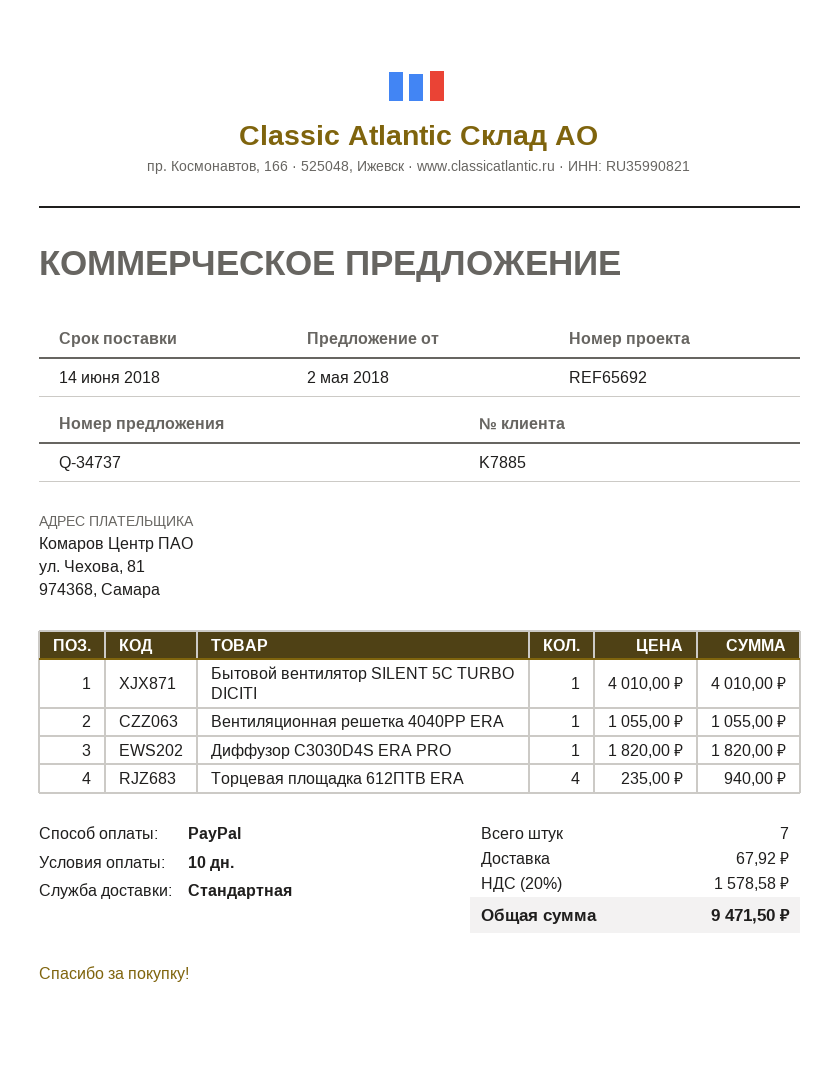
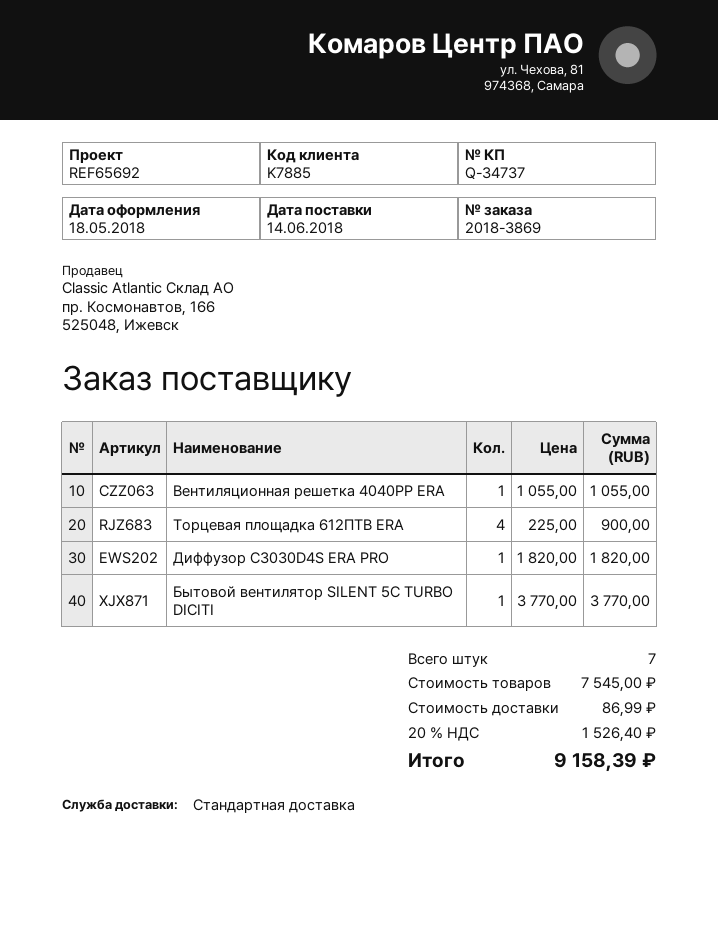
Бытовой вентилятор SILENT 5C TURBO DICITI: 1 x 4010.00 = 4010.00 -> 1 x 3770.00 = 3770.00
Торцевая площадка 612ПТВ ERA: 4 x 235.00 = 940.00 -> 4 x 225.00 = 900.00
shipping: 67.92 -> 86.99
tax: 20% = 1578.58 -> 20% = 1526.40
total: 9471.50 -> 9158.39

